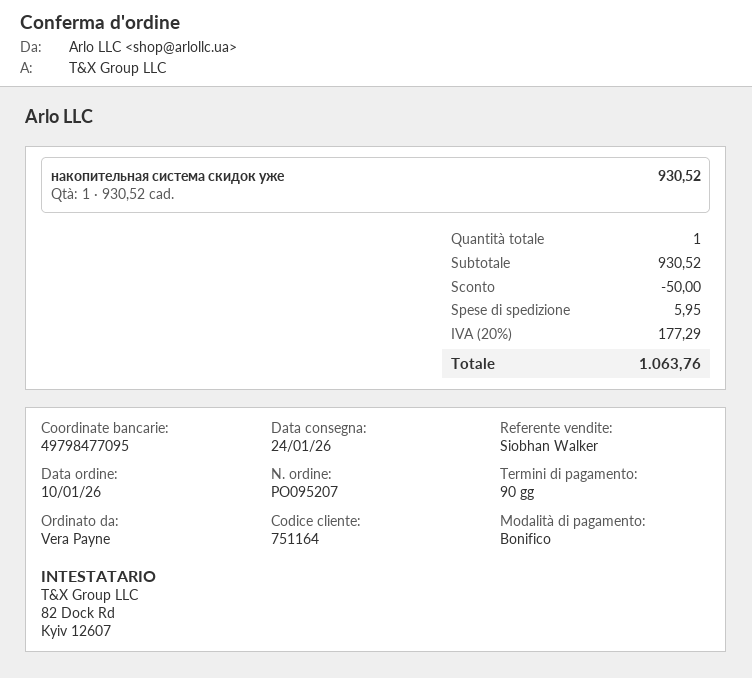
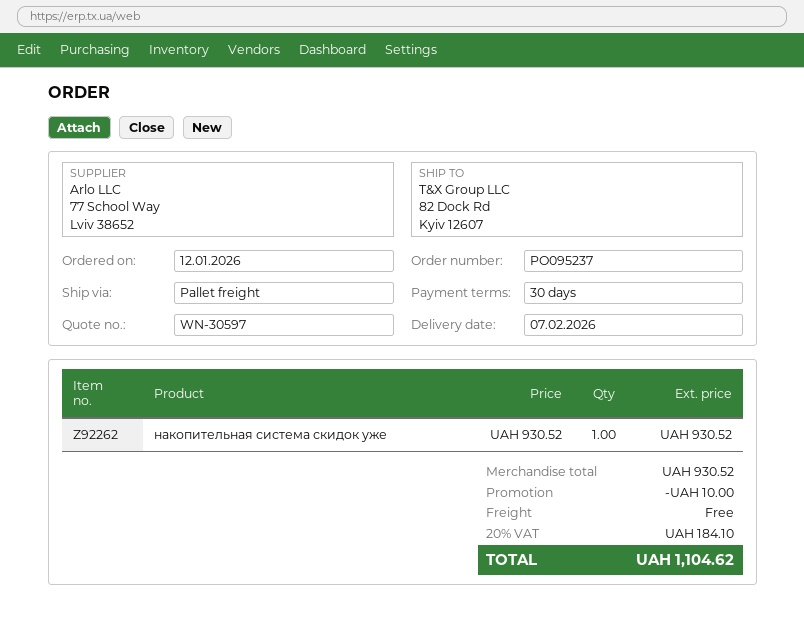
order number: PO095207 -> PO095237
order date: 2026-01-10 -> 2026-01-12
delivery date: 2026-01-24 -> 2026-02-07
payment terms: 90 days -> 30 days
discount: 50.00 -> 10.00
shipping: 5.95 -> 0.00
tax: 20% = 177.29 -> 20% = 184.10
total: 1063.76 -> 1104.62

